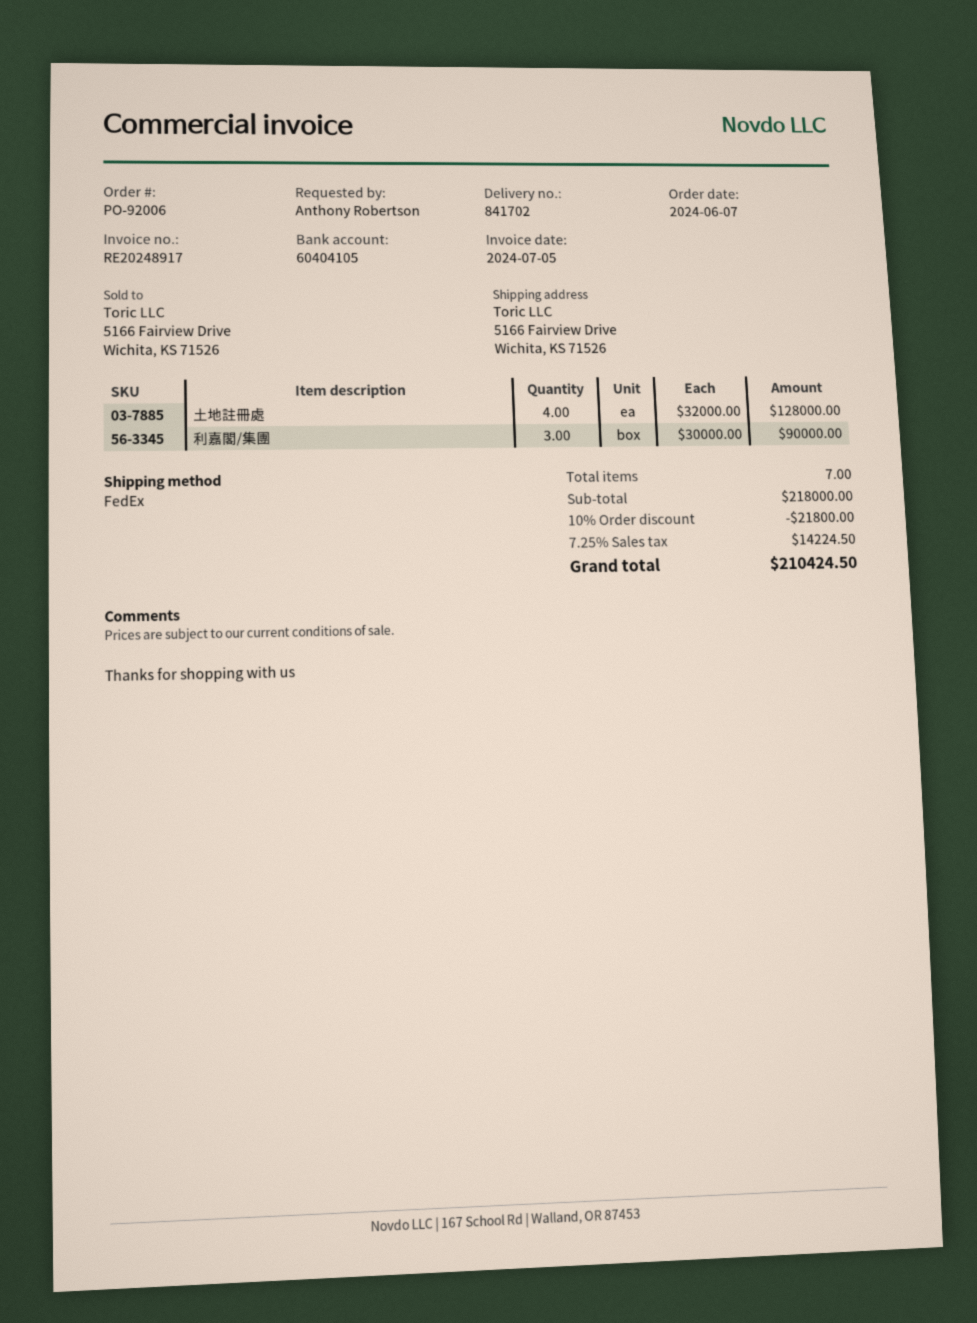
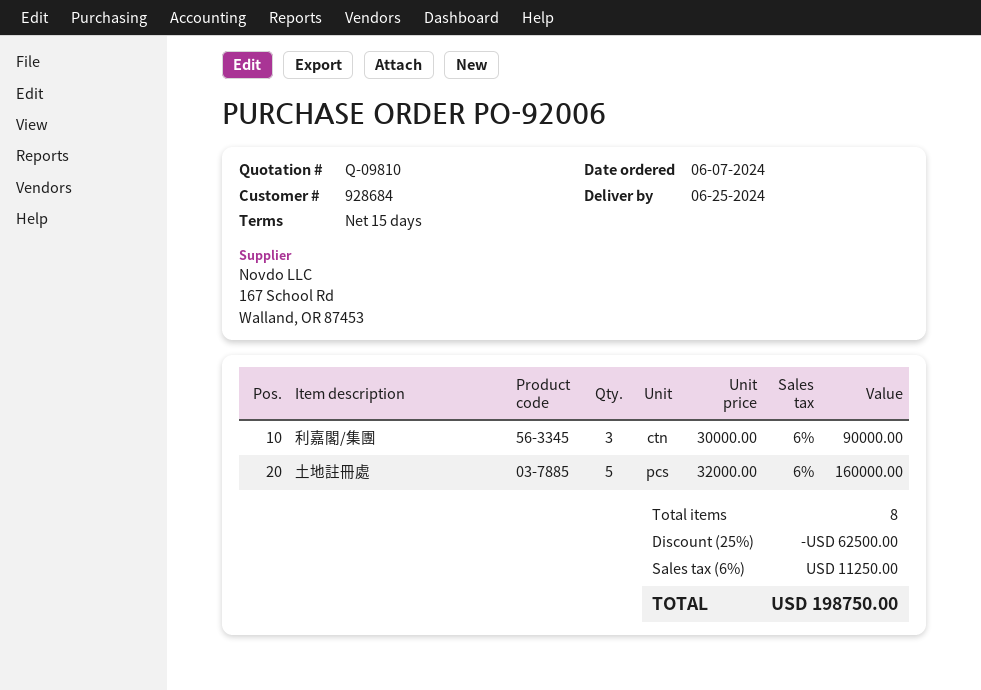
土地註冊處: 4 x 32000.00 = 128000.00 -> 5 x 32000.00 = 160000.00
total quantity: 7 -> 8
discount: 10% = 21800.00 -> 25% = 62500.00
tax: 7.25% = 14224.50 -> 6% = 11250.00
total: 210424.50 -> 198750.00

